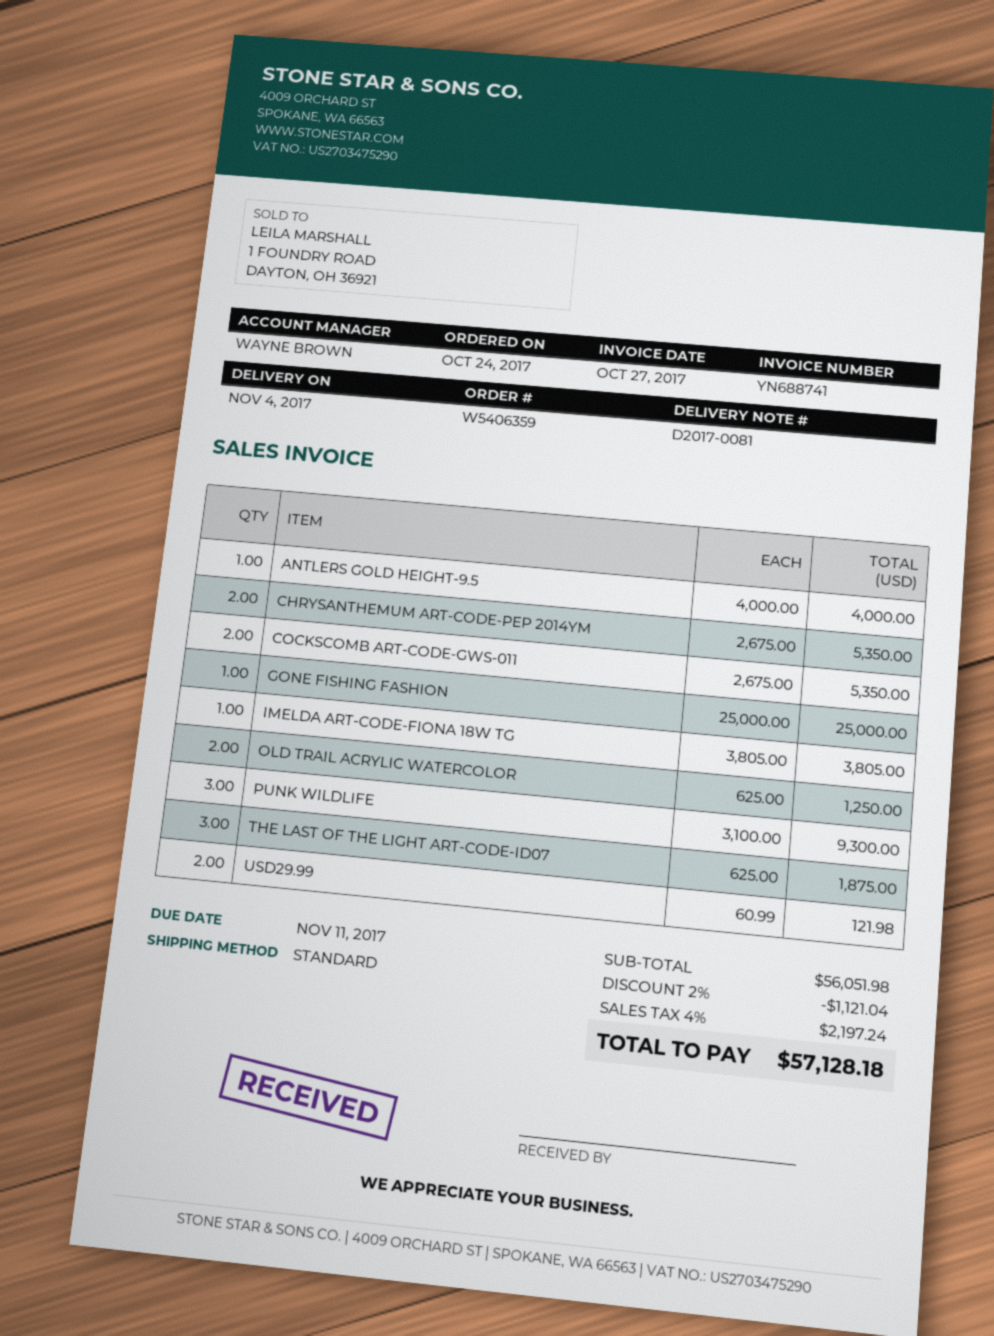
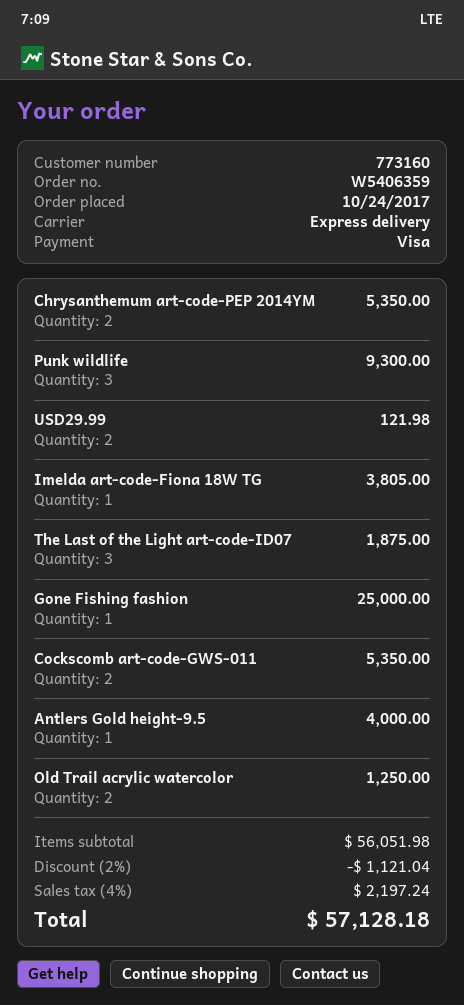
shipping method: standard -> express

